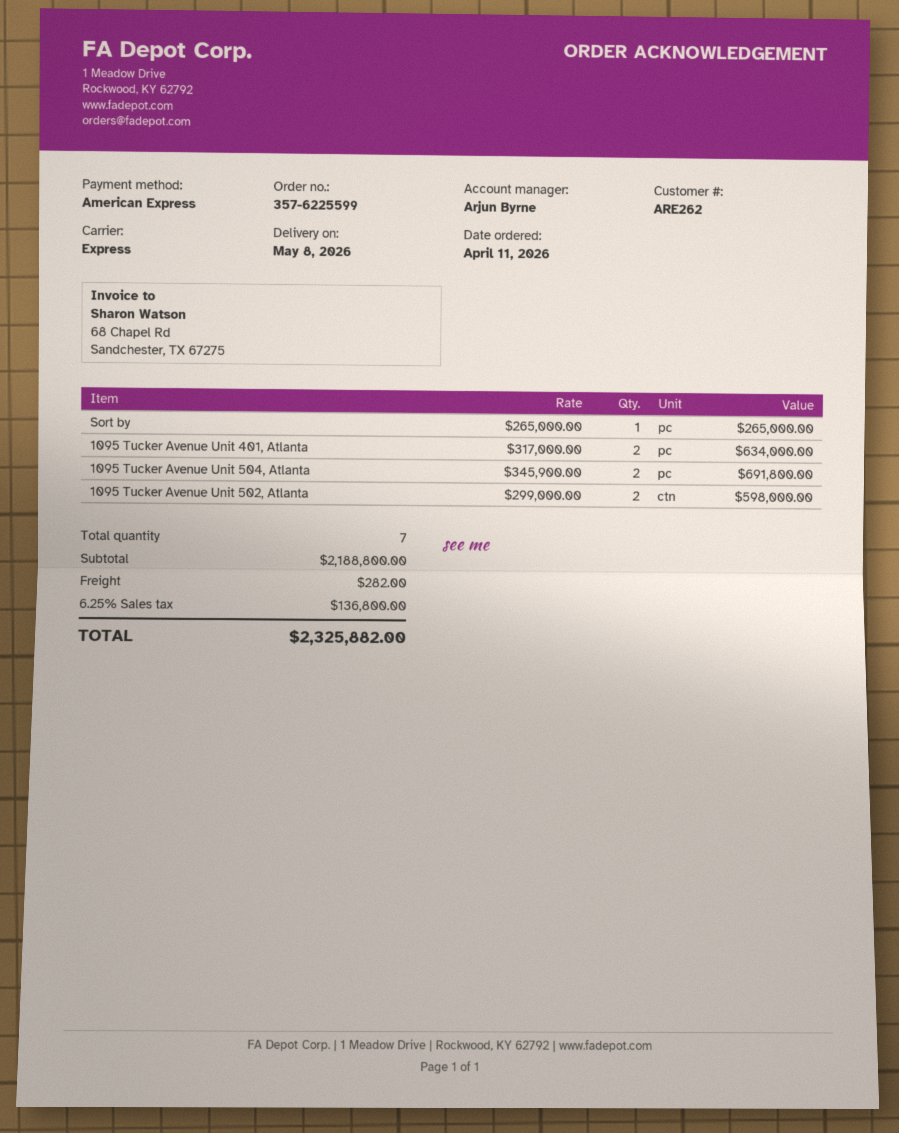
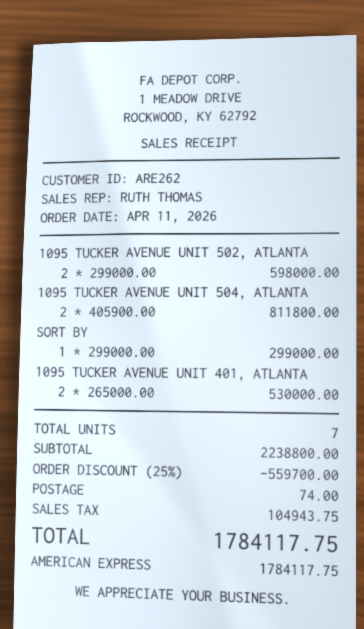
sales rep: Arjun Byrne -> RUTH THOMAS
Sort by: 1 x 265000.00 = 265000.00 -> 1 x 299000.00 = 299000.00
1095 Tucker Avenue Unit 401, Atlanta: 2 x 317000.00 = 634000.00 -> 2 x 265000.00 = 530000.00
1095 Tucker Avenue Unit 504, Atlanta: 2 x 345900.00 = 691800.00 -> 2 x 405900.00 = 811800.00
subtotal: 2188800.00 -> 2238800.00
discount: none -> 25% = 559700.00
shipping: 282.00 -> 74.00
tax: 136800.00 -> 104943.75
total: 2325882.00 -> 1784117.75

